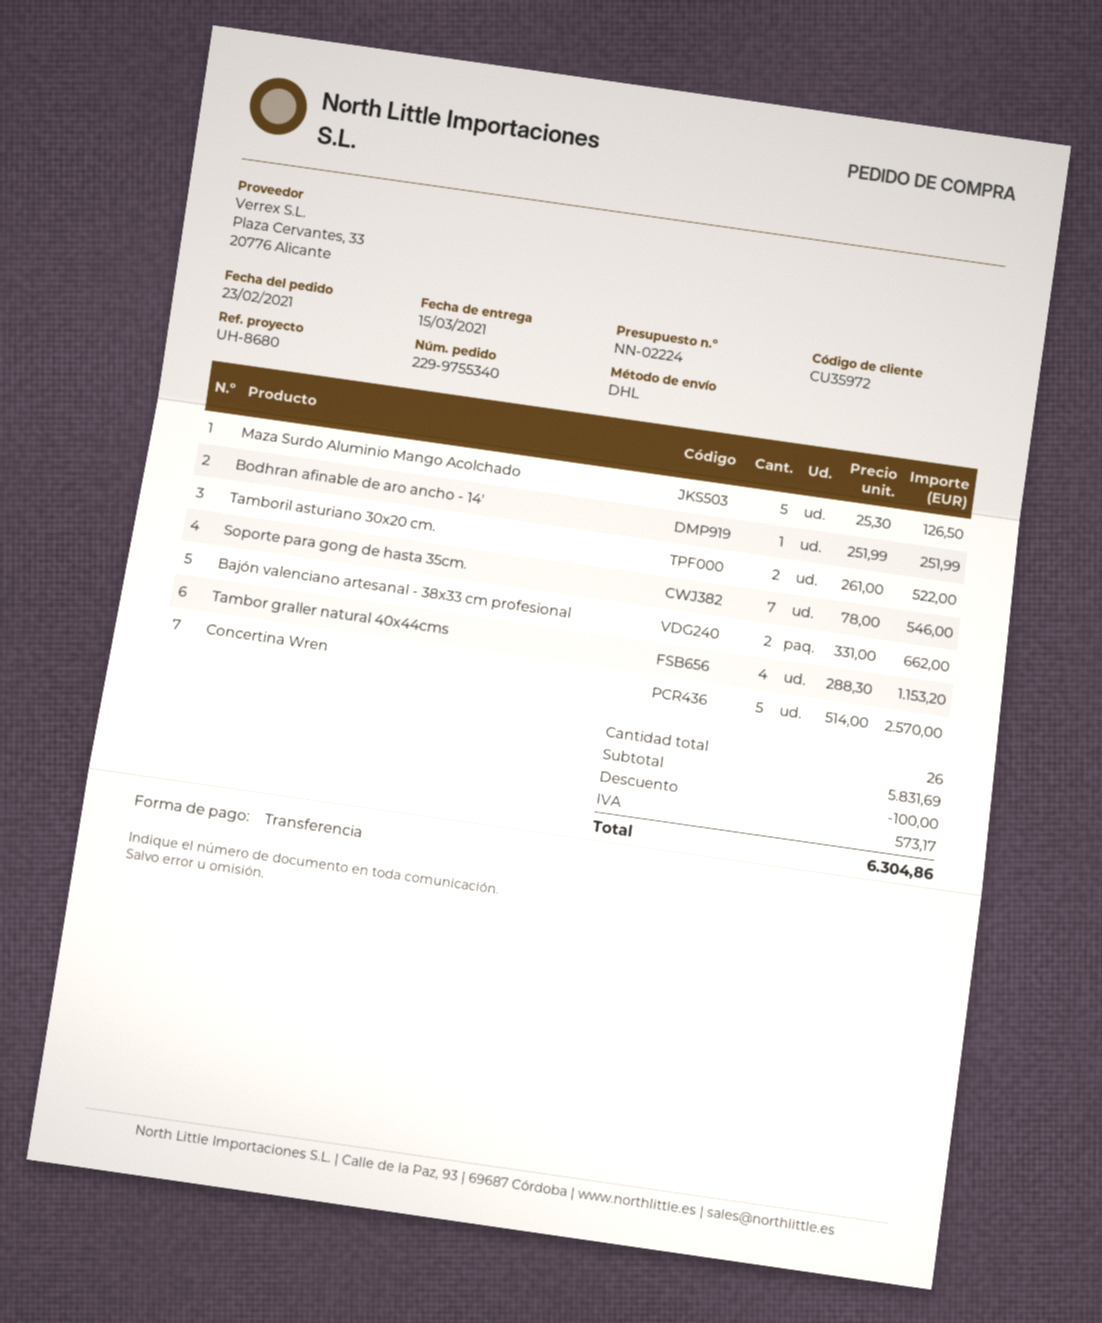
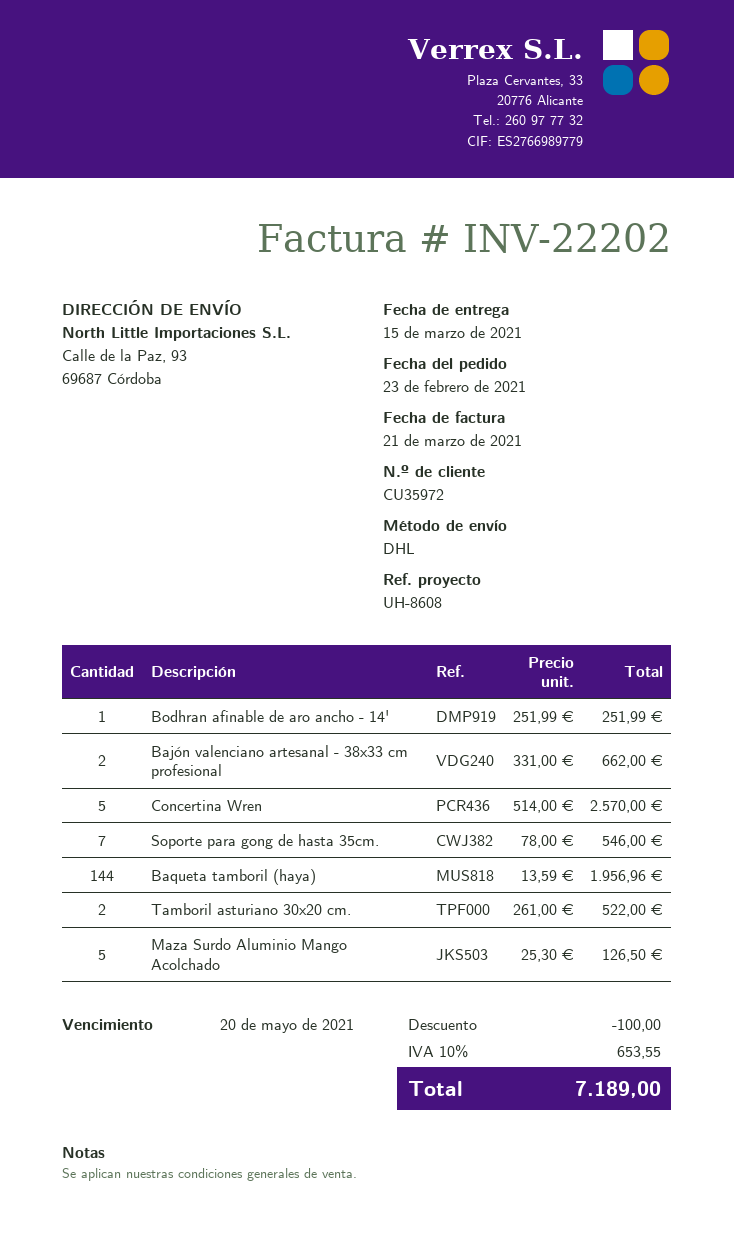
reference: UH-8680 -> UH-8608
Tambor graller natural 40x44cms: 4 x 288.30 = 1153.20 -> none
Baqueta tamboril (haya): none -> 144 x 13.59 = 1956.96
tax: 573.17 -> 653.55
total: 6304.86 -> 7189.00

